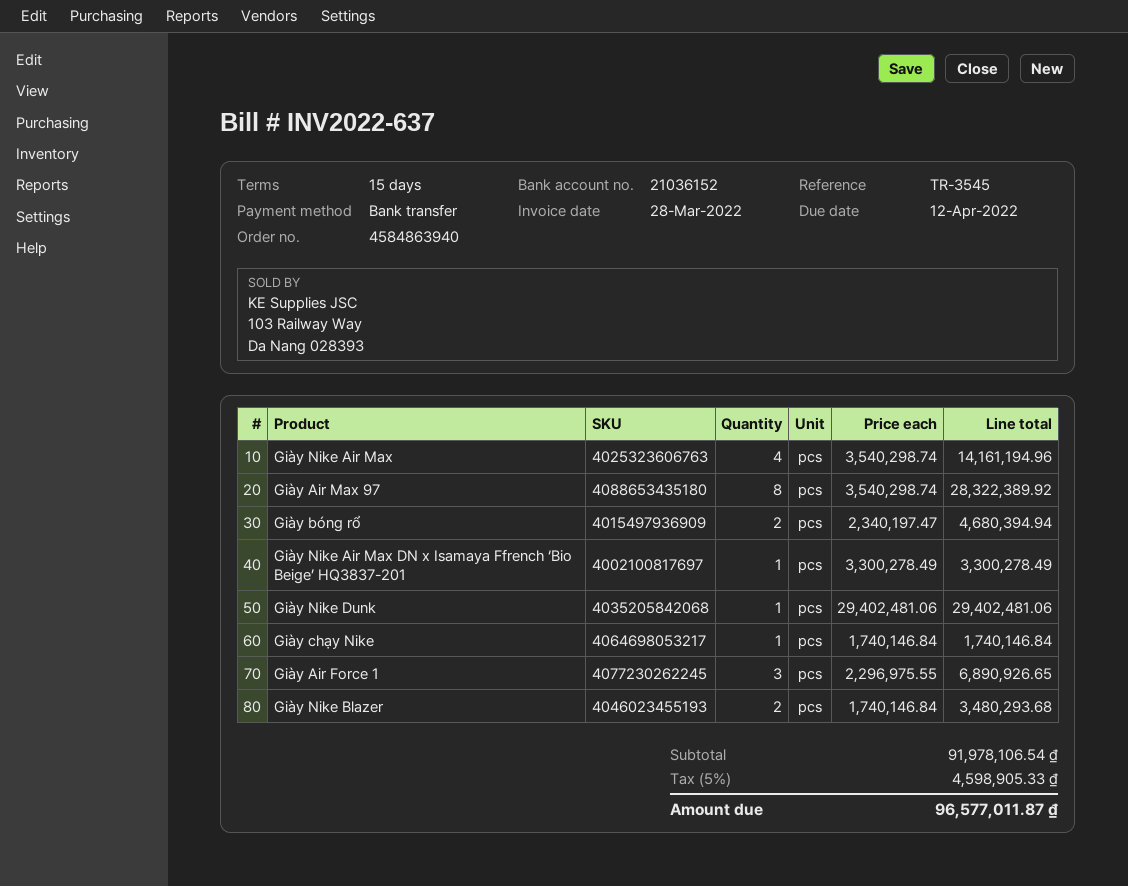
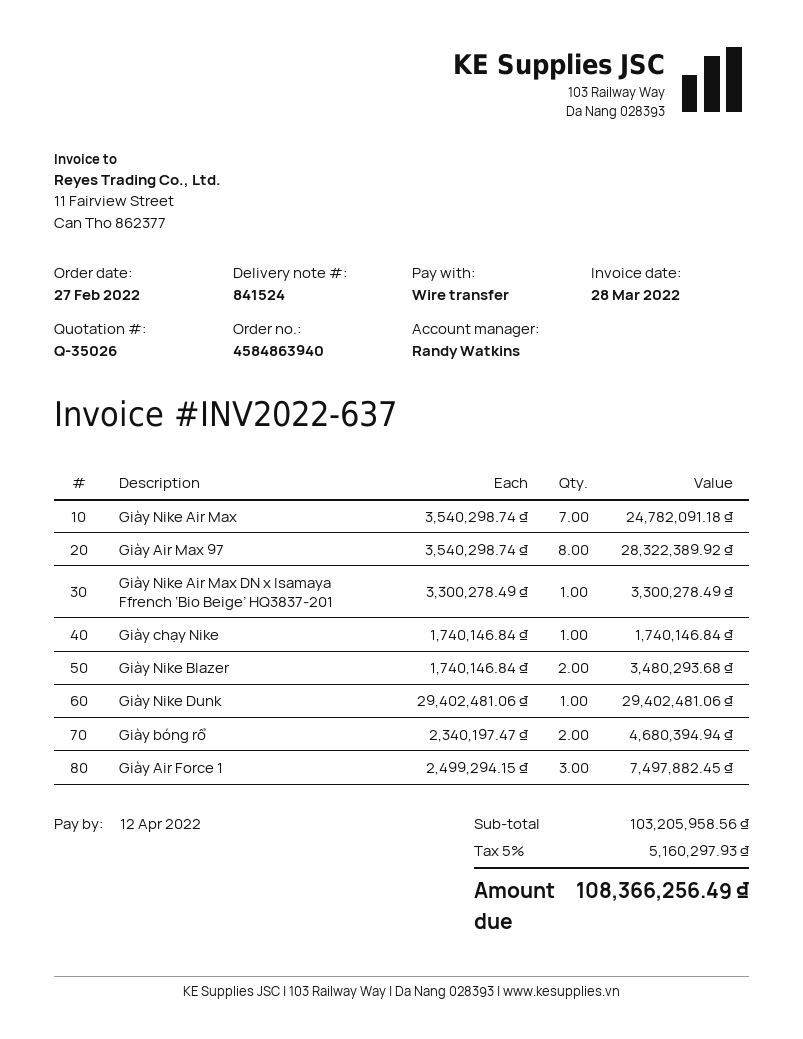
Giày Nike Air Max: 4 x 3540298.74 = 14161194.96 -> 7 x 3540298.74 = 24782091.18
Giày Air Force 1: 3 x 2296975.55 = 6890926.65 -> 3 x 2499294.15 = 7497882.45
subtotal: 91978106.54 -> 103205958.56
tax: 5% = 4598905.33 -> 5% = 5160297.93
total: 96577011.87 -> 108366256.49

